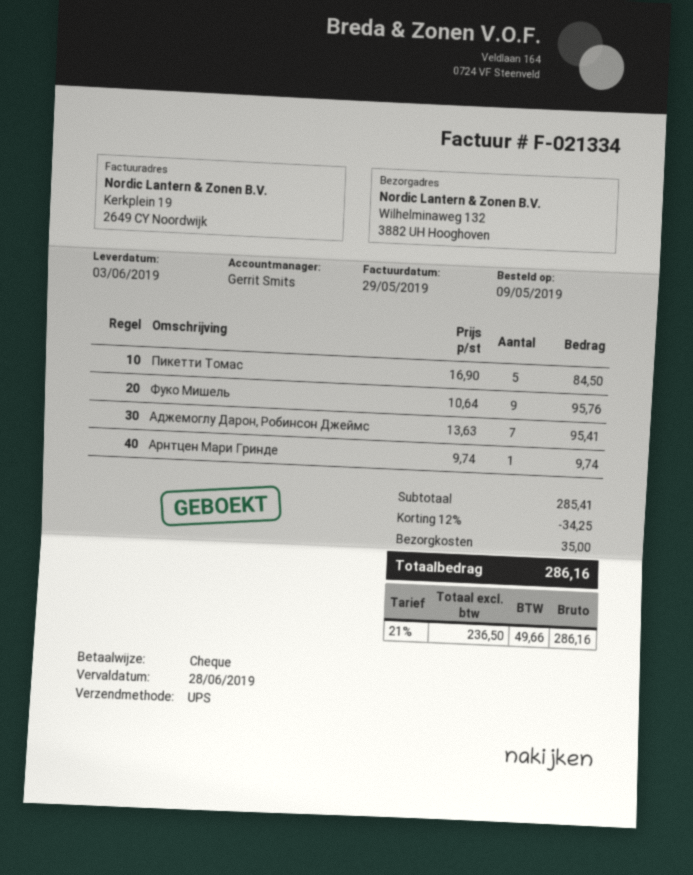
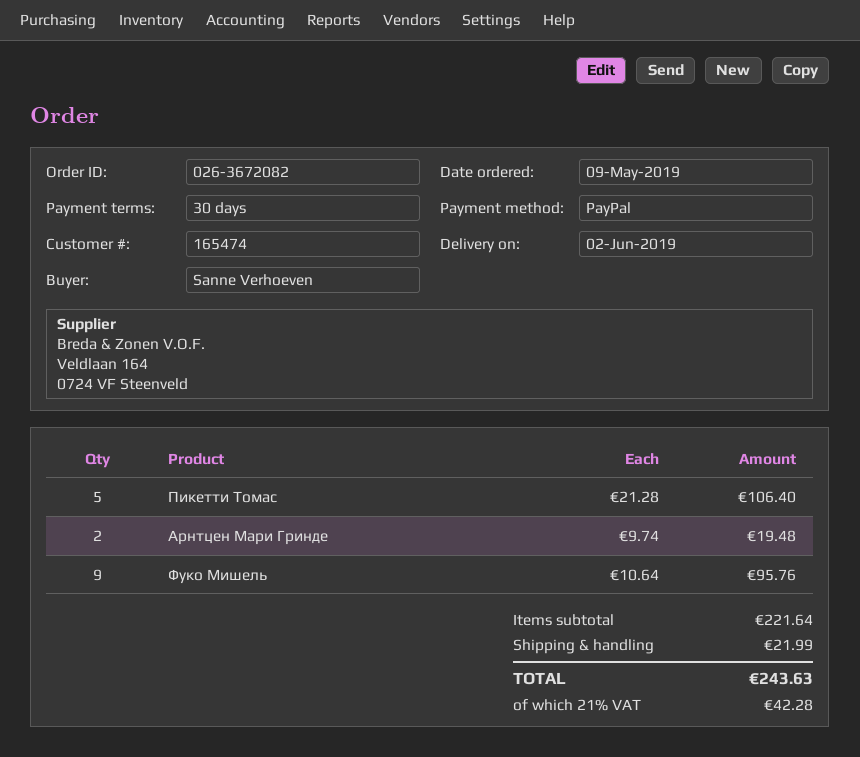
delivery date: 2019-06-03 -> 2019-06-02
payment method: cheque -> PayPal
Пикетти Томас: 5 x 16.90 = 84.50 -> 5 x 21.28 = 106.40
Аджемоглу Дарон, Робинсон Джеймс: 7 x 13.63 = 95.41 -> none
Арнтцен Мари Гринде: 1 x 9.74 = 9.74 -> 2 x 9.74 = 19.48
subtotal: 285.41 -> 221.64
discount: 12% = 34.25 -> none
shipping: 35.00 -> 21.99
tax: 21% = 49.66 -> 21% = 42.28
total: 286.16 -> 243.63

